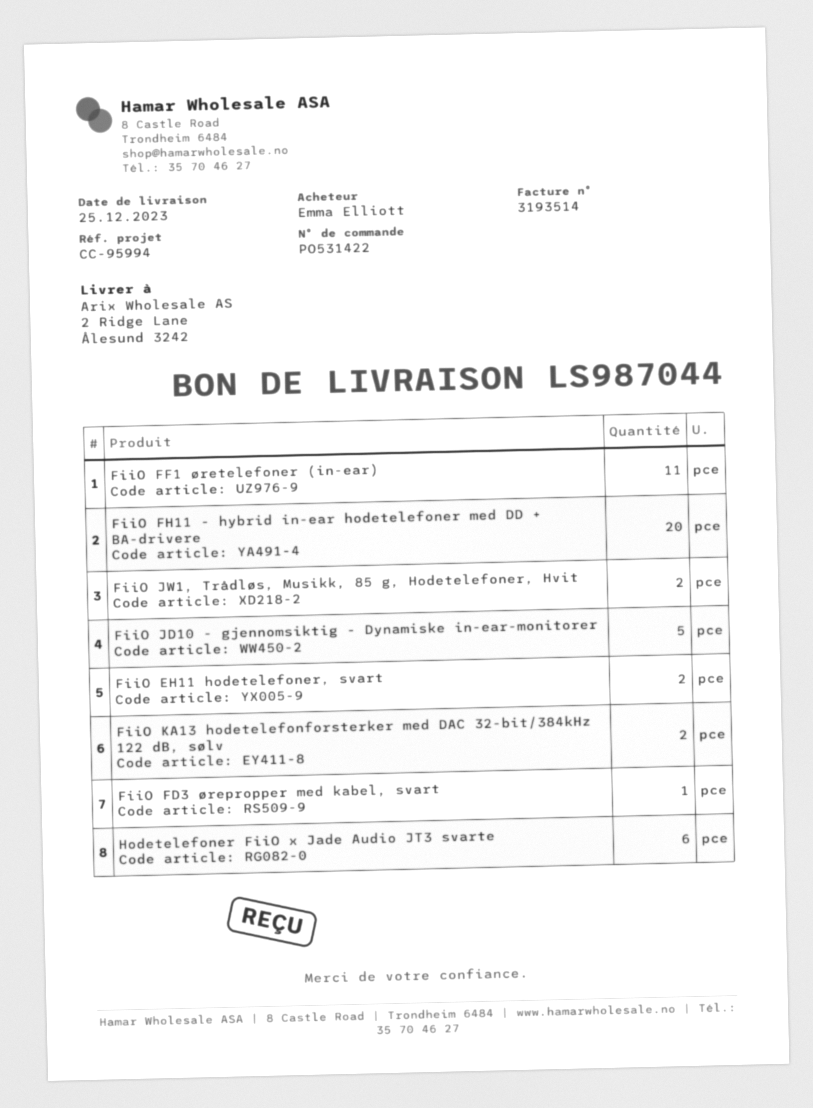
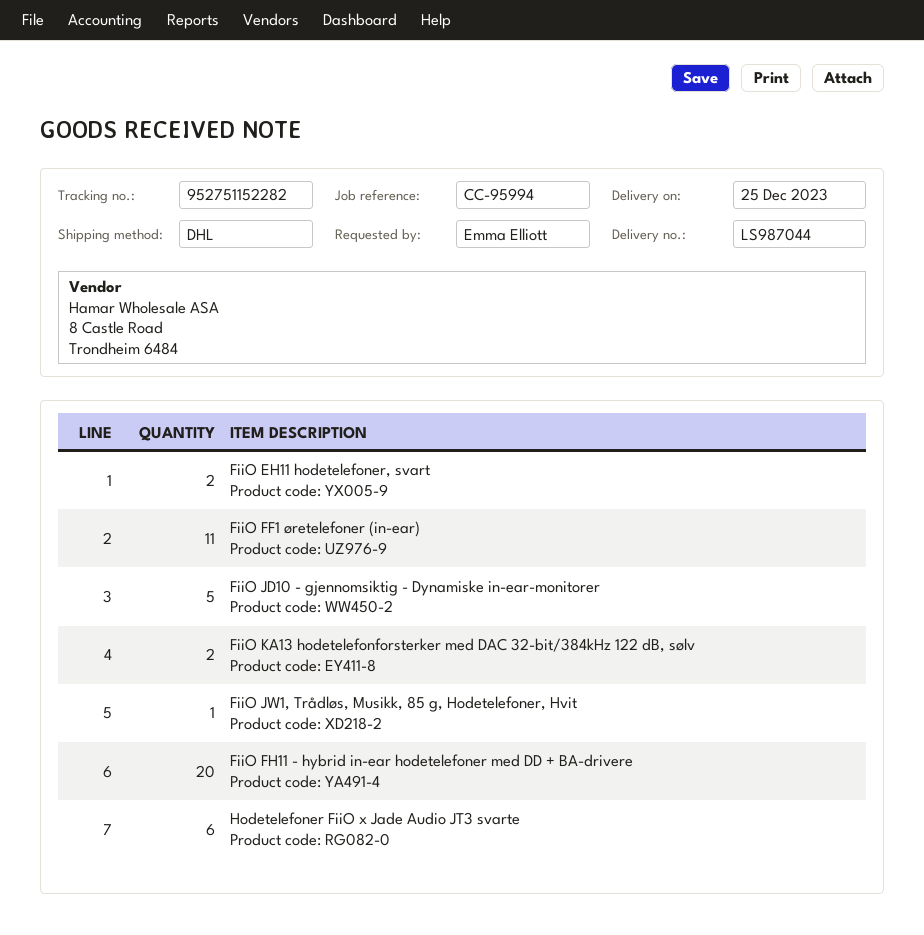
FiiO JW1, Trådløs, Musikk, 85 g, Hodetelefoner, Hvit: 2 -> 1
FiiO FD3 ørepropper med kabel, svart: 1 -> none

